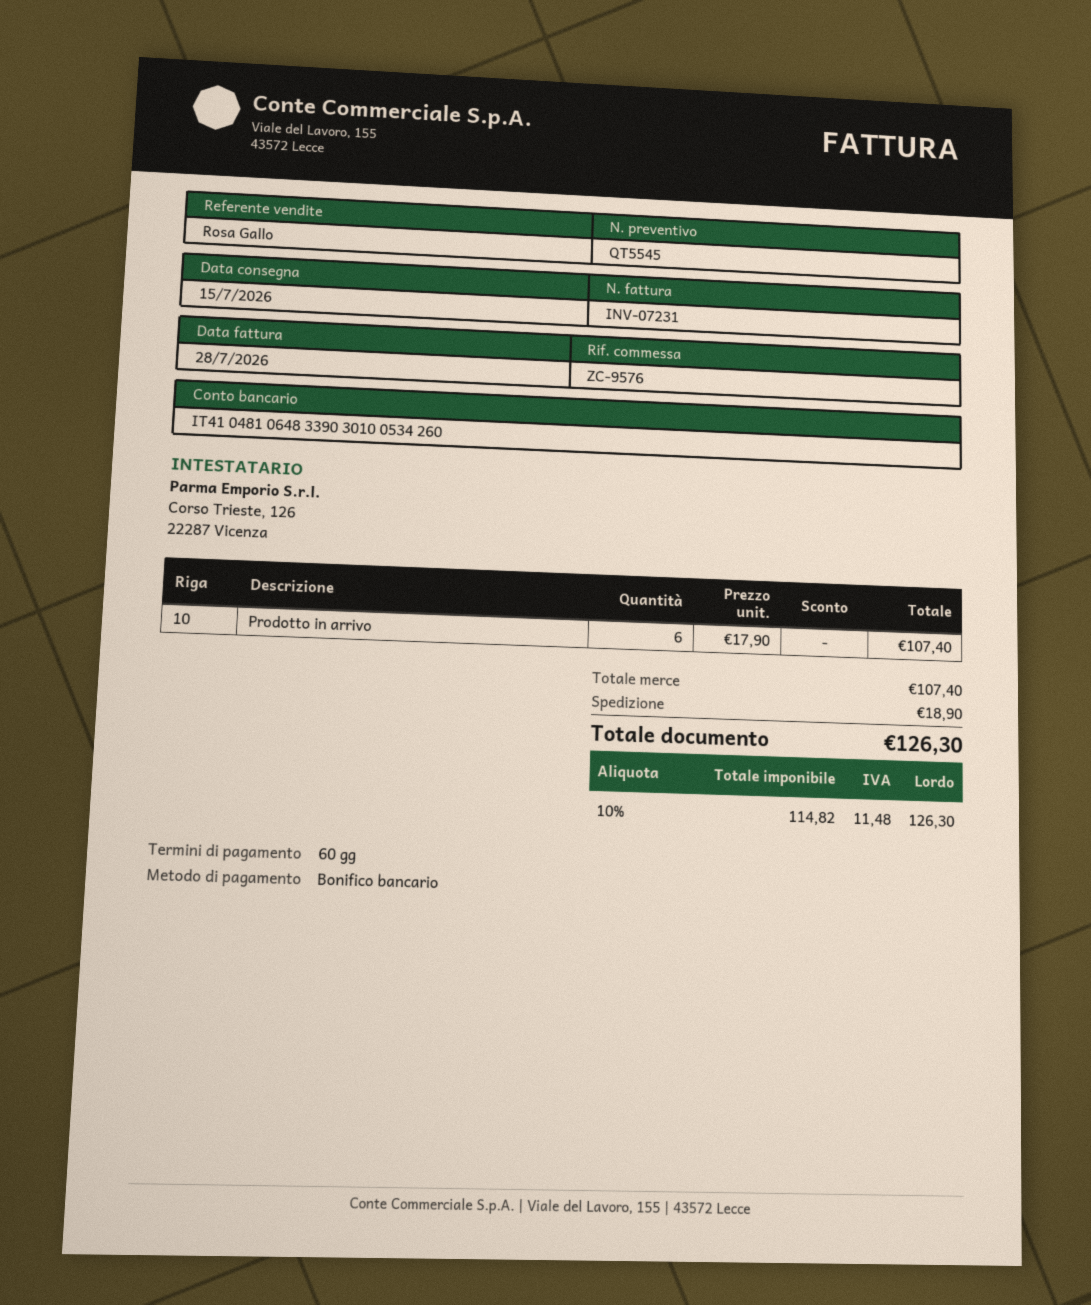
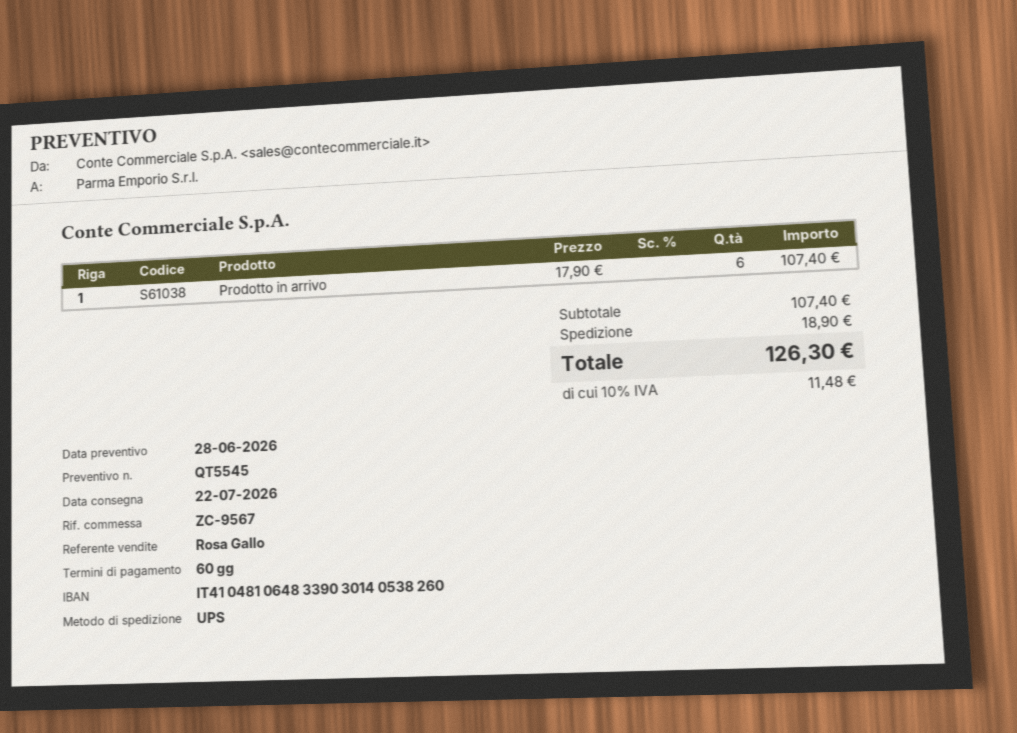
delivery date: 2026-07-15 -> 2026-07-22
reference: ZC-9576 -> ZC-9567
bank account: IT4104810648339030100534260 -> IT4104810648339030140538260

